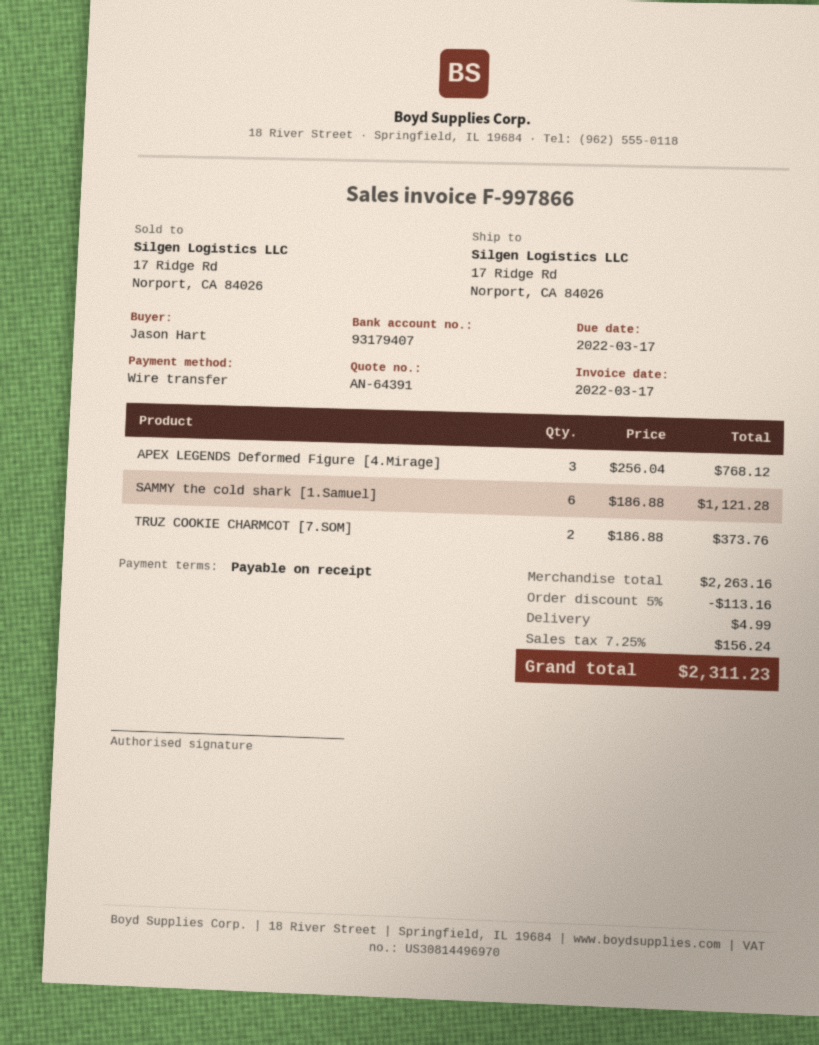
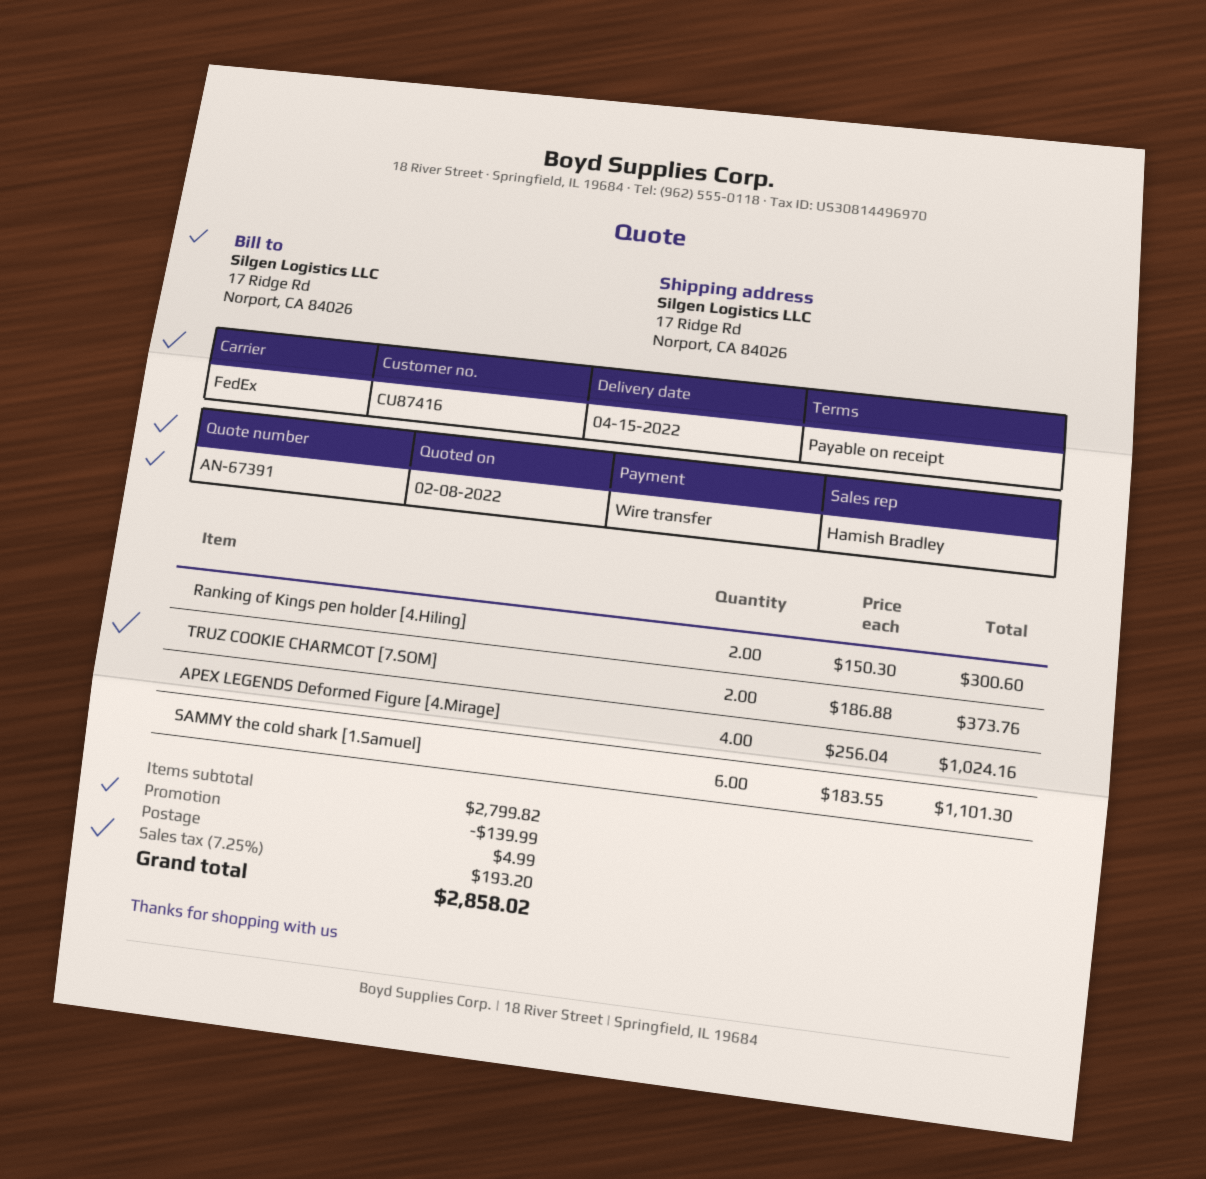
quote number: AN-64391 -> AN-67391
APEX LEGENDS Deformed Figure [4.Mirage]: 3 x 256.04 = 768.12 -> 4 x 256.04 = 1024.16
SAMMY the cold shark [1.Samuel]: 6 x 186.88 = 1121.28 -> 6 x 183.55 = 1101.30
Ranking of Kings pen holder [4.Hiling]: none -> 2 x 150.30 = 300.60
subtotal: 2263.16 -> 2799.82
discount: 113.16 -> 139.99
tax: 7.25% = 156.24 -> 7.25% = 193.20
total: 2311.23 -> 2858.02

